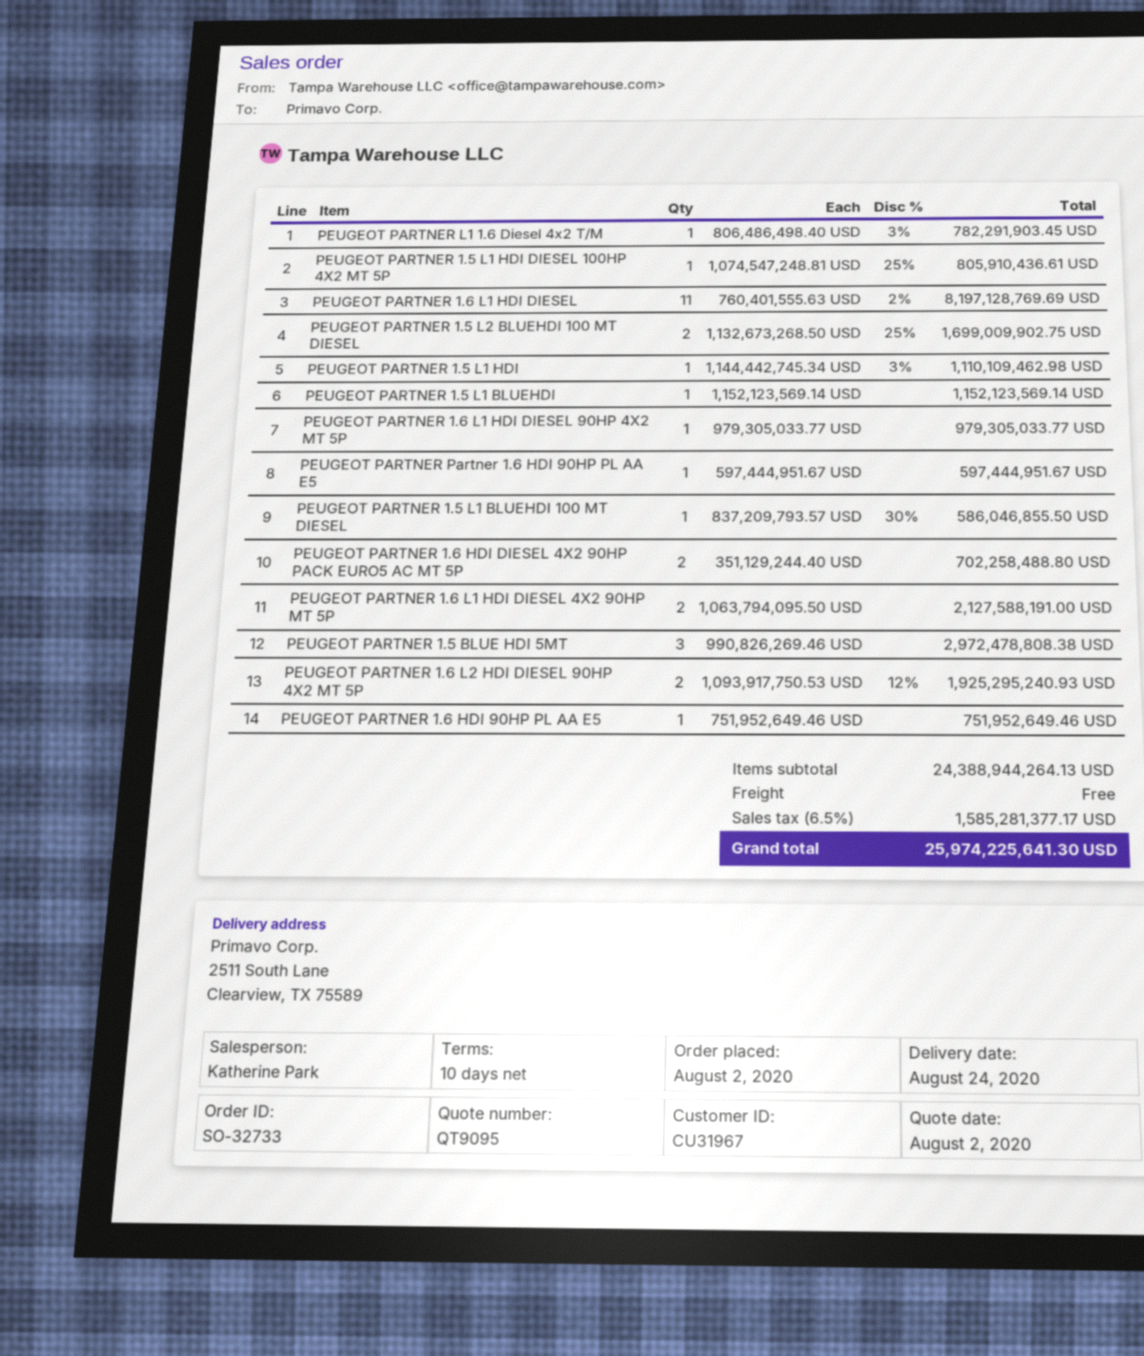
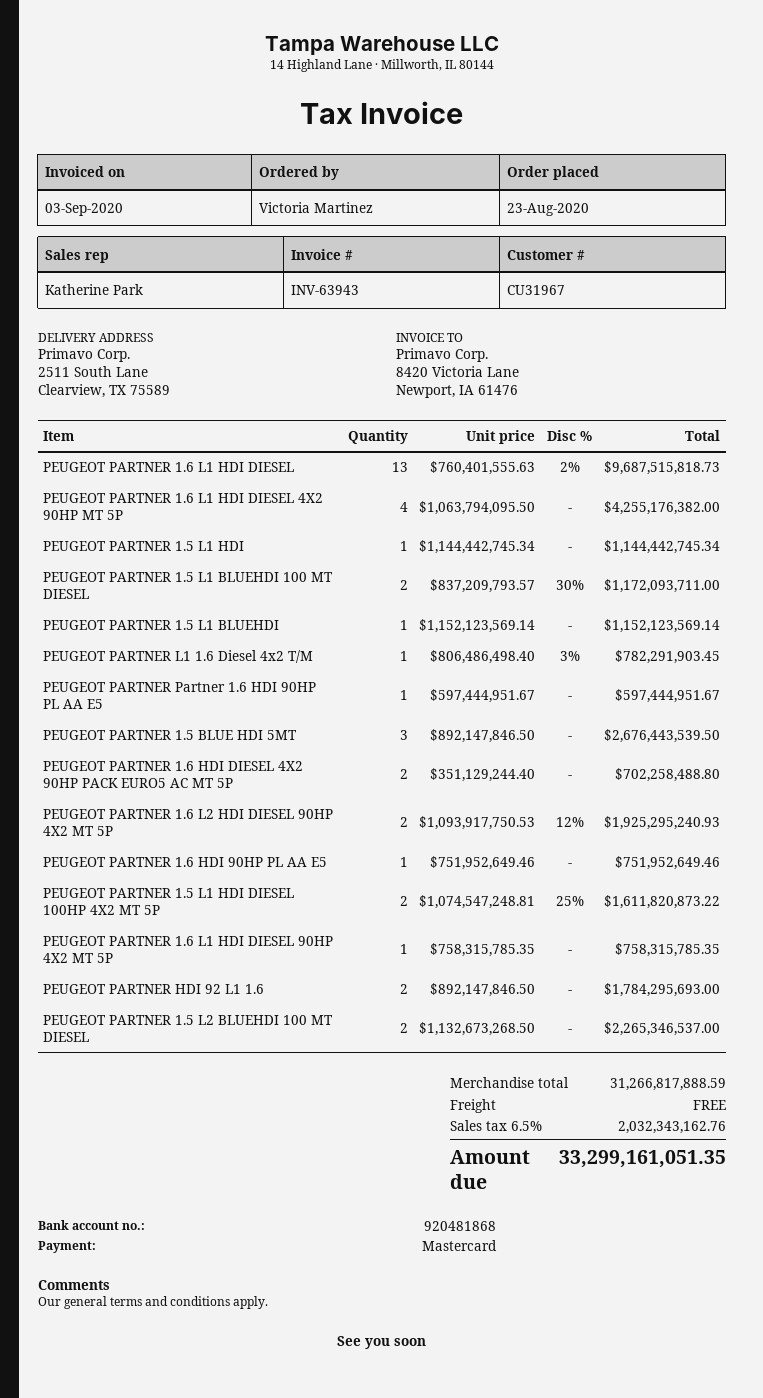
order date: 2020-08-02 -> 2020-08-23
PEUGEOT PARTNER 1.5 L1 HDI DIESEL 100HP 4X2 MT 5P: 1 x 1074547248.81 - 25% = 805910436.61 -> 2 x 1074547248.81 - 25% = 1611820873.22
PEUGEOT PARTNER 1.6 L1 HDI DIESEL: 11 x 760401555.63 - 2% = 8197128769.69 -> 13 x 760401555.63 - 2% = 9687515818.73
PEUGEOT PARTNER 1.5 L2 BLUEHDI 100 MT DIESEL: 2 x 1132673268.50 - 25% = 1699009902.75 -> 2 x 1132673268.50 = 2265346537.00
PEUGEOT PARTNER 1.5 L1 HDI: 1 x 1144442745.34 - 3% = 1110109462.98 -> 1 x 1144442745.34 = 1144442745.34
PEUGEOT PARTNER 1.6 L1 HDI DIESEL 90HP 4X2 MT 5P: 1 x 979305033.77 = 979305033.77 -> 1 x 758315785.35 = 758315785.35
PEUGEOT PARTNER 1.5 L1 BLUEHDI 100 MT DIESEL: 1 x 837209793.57 - 30% = 586046855.50 -> 2 x 837209793.57 - 30% = 1172093711.00
PEUGEOT PARTNER 1.6 L1 HDI DIESEL 4X2 90HP MT 5P: 2 x 1063794095.50 = 2127588191.00 -> 4 x 1063794095.50 = 4255176382.00
PEUGEOT PARTNER 1.5 BLUE HDI 5MT: 3 x 990826269.46 = 2972478808.38 -> 3 x 892147846.50 = 2676443539.50
PEUGEOT PARTNER HDI 92 L1 1.6: none -> 2 x 892147846.50 = 1784295693.00
subtotal: 24388944264.13 -> 31266817888.59
tax: 6.5% = 1585281377.17 -> 6.5% = 2032343162.76
total: 25974225641.30 -> 33299161051.35

